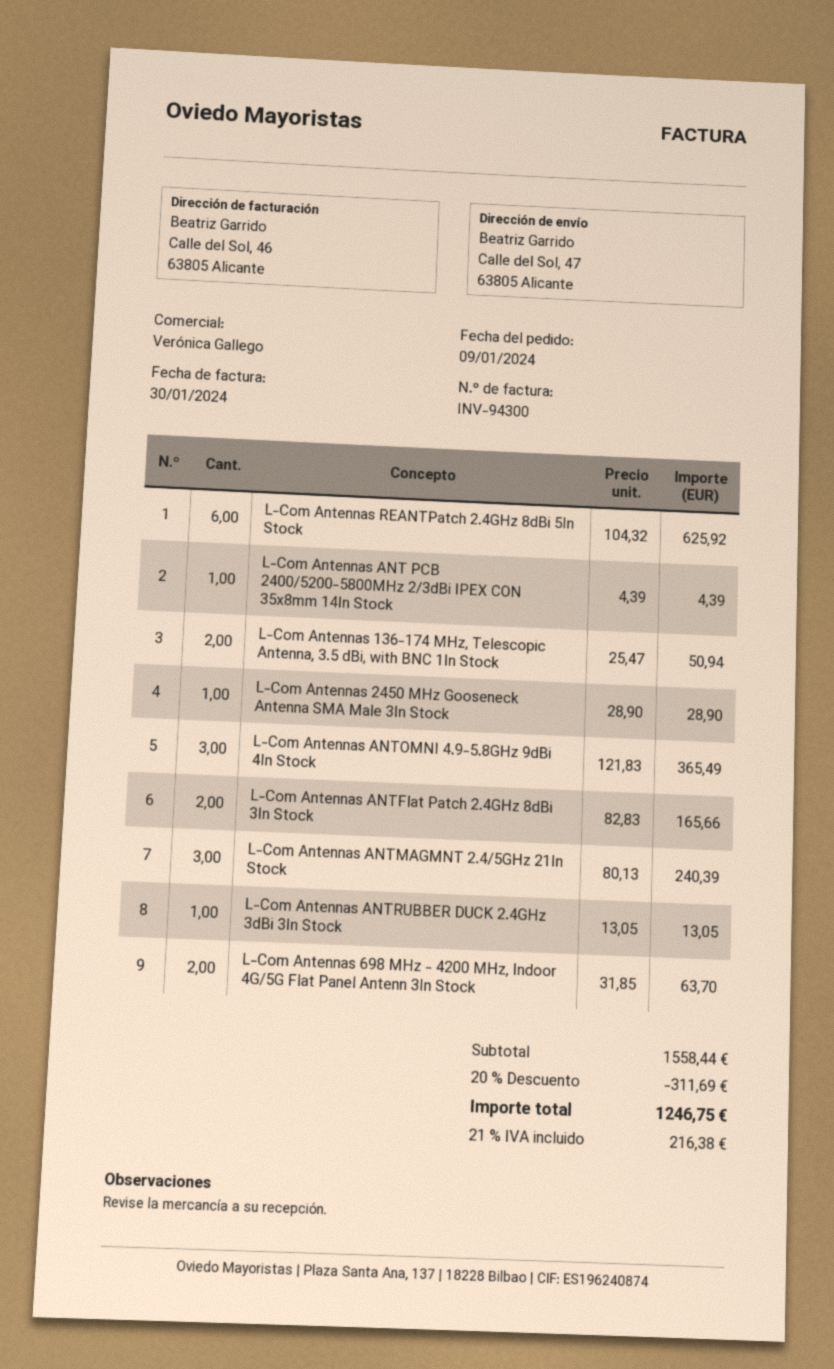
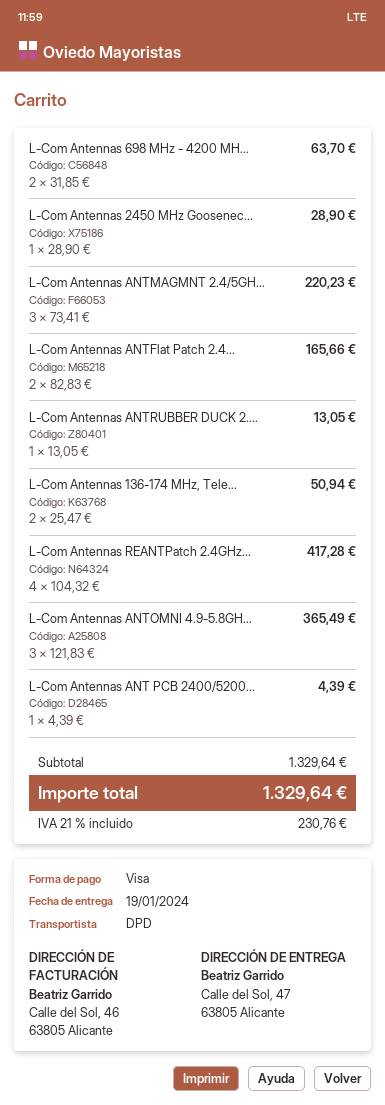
L-Com Antennas REANTPatch 2.4GHz 8dBi 5In Stock: 6 x 104.32 = 625.92 -> 4 x 104.32 = 417.28
L-Com Antennas ANTMAGMNT 2.4/5GHz 21In Stock: 3 x 80.13 = 240.39 -> 3 x 73.41 = 220.23
subtotal: 1558.44 -> 1329.64
discount: 20% = 311.69 -> none
tax: 21% = 216.38 -> 21% = 230.76
total: 1246.75 -> 1329.64

